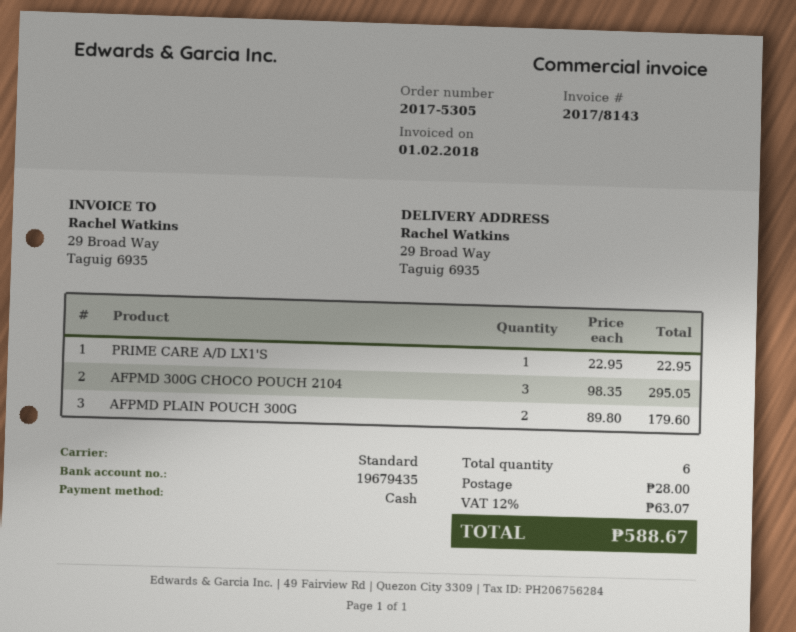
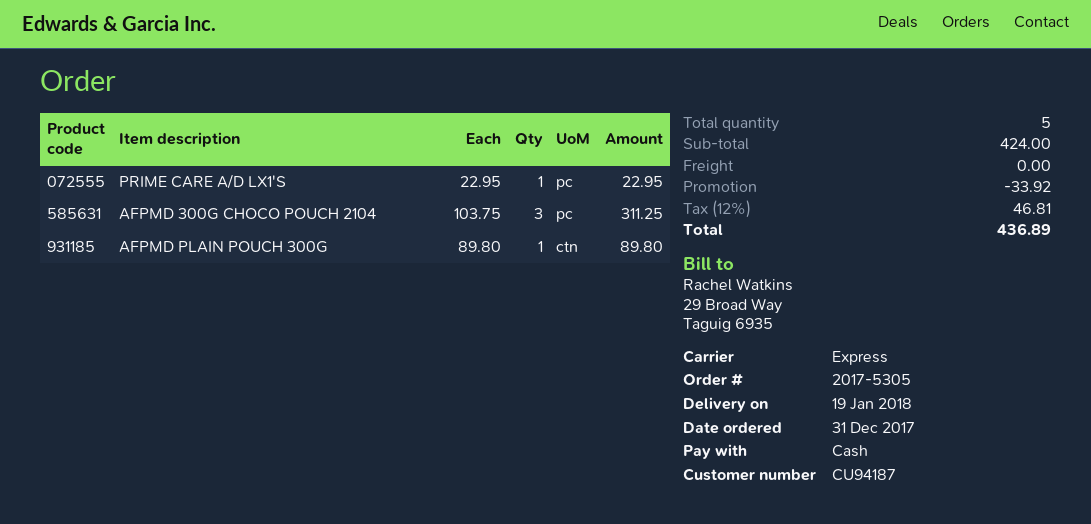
shipping method: standard -> express
AFPMD 300G CHOCO POUCH 2104: 3 x 98.35 = 295.05 -> 3 x 103.75 = 311.25
AFPMD PLAIN POUCH 300G: 2 x 89.80 = 179.60 -> 1 x 89.80 = 89.80
total quantity: 6 -> 5
discount: none -> 33.92
shipping: 28.00 -> 0.00
tax: 12% = 63.07 -> 12% = 46.81
total: 588.67 -> 436.89

